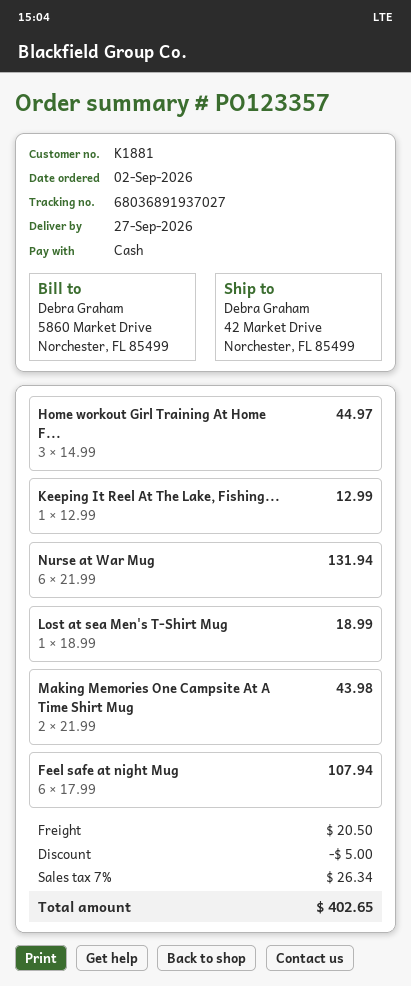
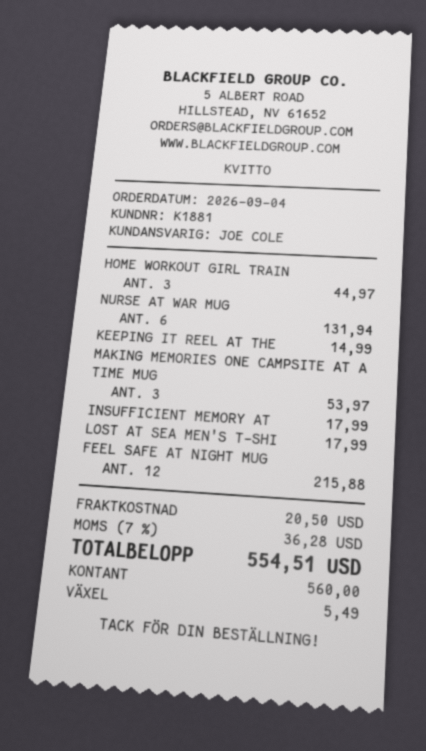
order date: 2026-09-02 -> 2026-09-04
Keeping It Reel At The Lake, Fishing...: 1 for 12.99 -> 1 for 14.99
Lost at sea Men's T-Shirt Mug: 1 for 18.99 -> 1 for 17.99
Making Memories One Campsite At A Time Shirt Mug: 2 for 43.98 -> none
Feel safe at night Mug: 6 for 107.94 -> 12 for 215.88
MAKING MEMORIES ONE CAMPSITE AT A TIME MUG: none -> 3 for 53.97
INSUFFICIENT MEMORY AT: none -> 1 for 17.99
discount: 5.00 -> none
tax: 7% = 26.34 -> 7% = 36.28
total: 402.65 -> 554.51

